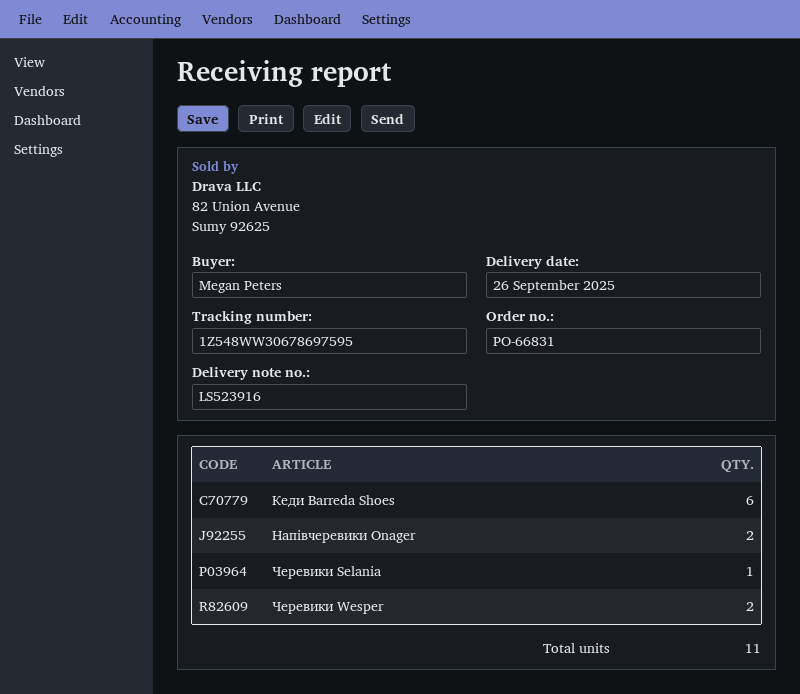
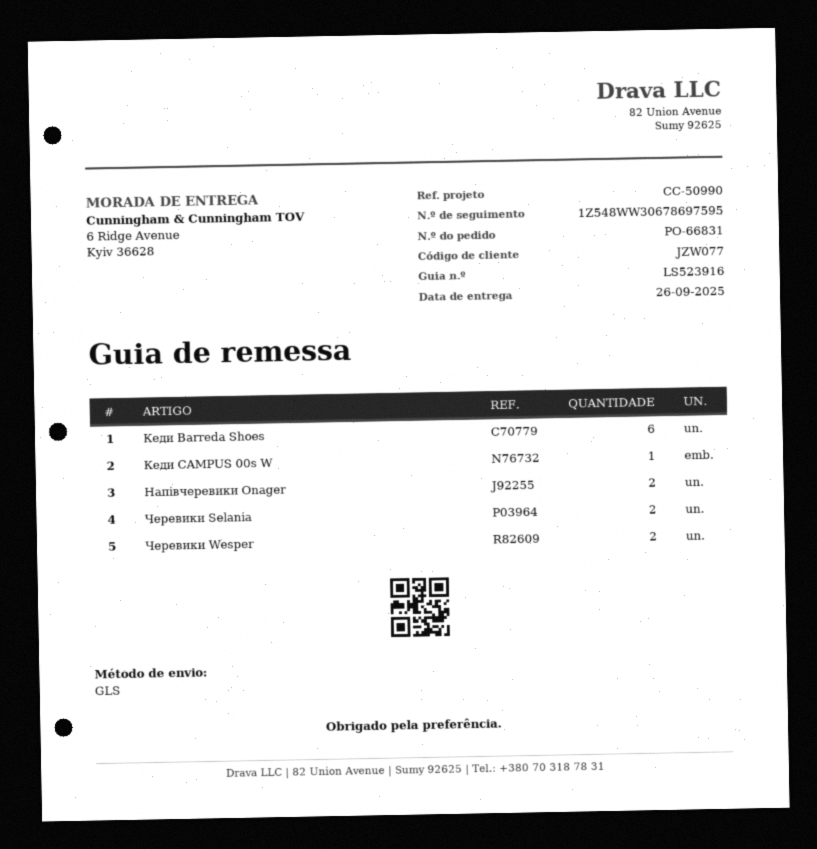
Черевики Selania: 1 -> 2
Кеди CAMPUS 00s W: none -> 1

